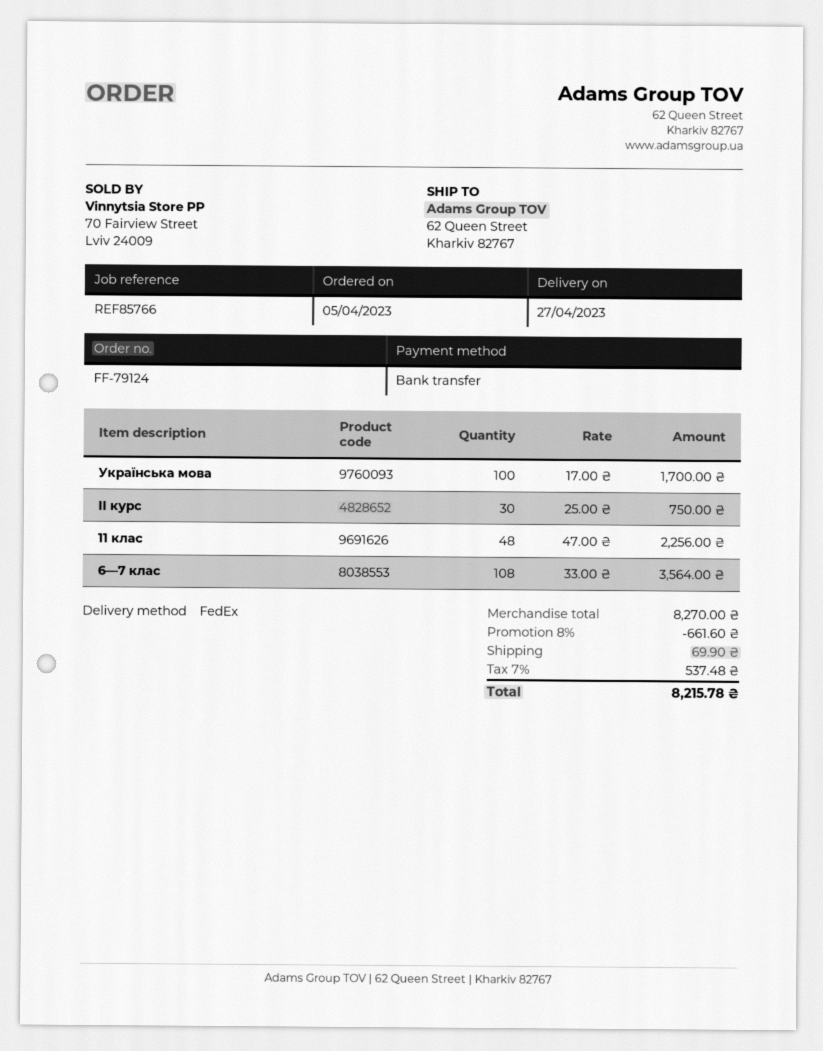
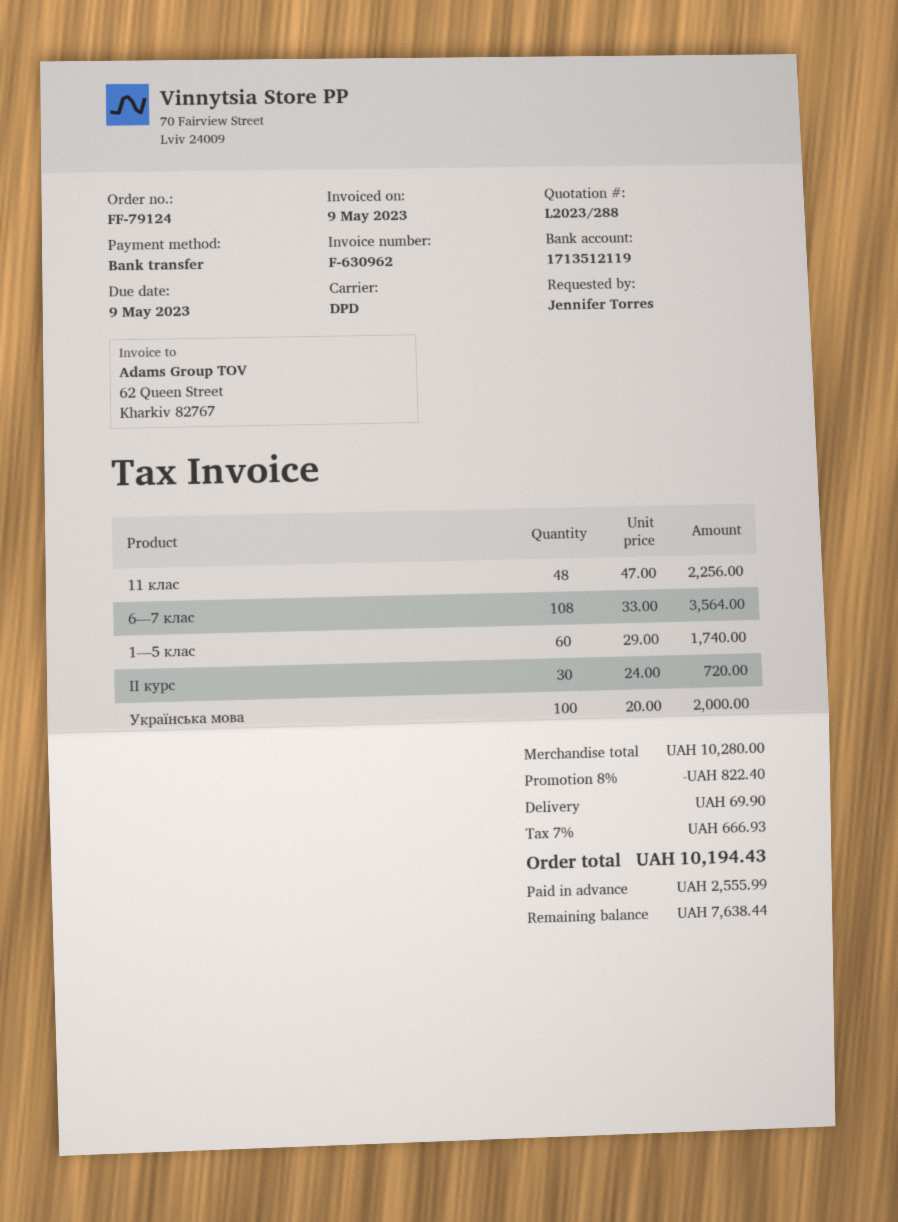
shipping method: FedEx -> DPD
Українська мова: 100 x 17.00 = 1700.00 -> 100 x 20.00 = 2000.00
II курс: 30 x 25.00 = 750.00 -> 30 x 24.00 = 720.00
1—5 клас: none -> 60 x 29.00 = 1740.00
subtotal: 8270.00 -> 10280.00
discount: 8% = 661.60 -> 8% = 822.40
tax: 7% = 537.48 -> 7% = 666.93
total: 8215.78 -> 10194.43

